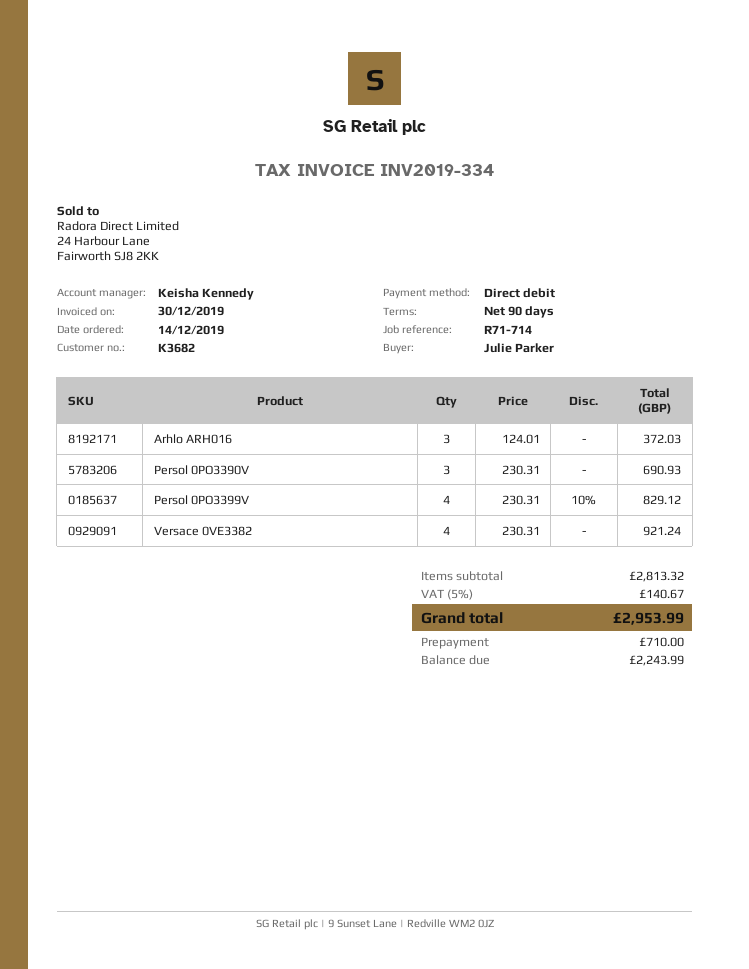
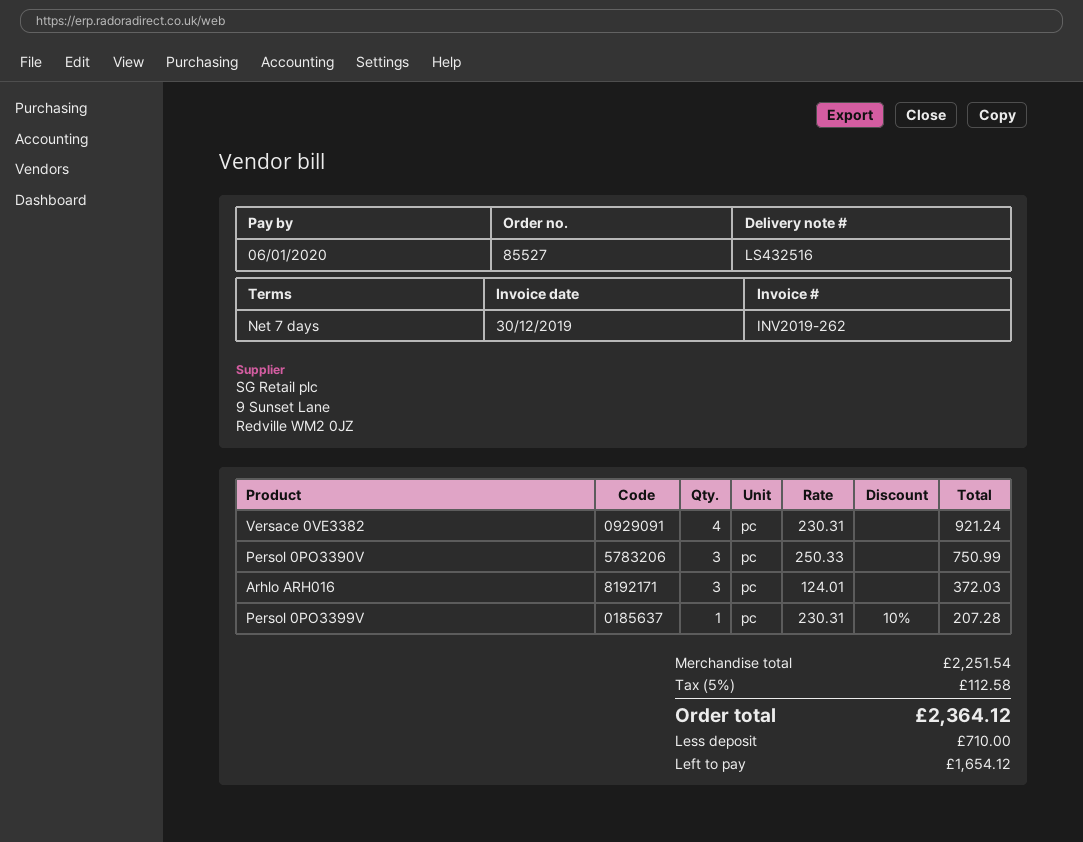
invoice number: INV2019-334 -> INV2019-262
payment terms: 90 days -> 7 days
Persol 0PO3390V: 3 x 230.31 = 690.93 -> 3 x 250.33 = 750.99
Persol 0PO3399V: 4 x 230.31 - 10% = 829.12 -> 1 x 230.31 - 10% = 207.28
subtotal: 2813.32 -> 2251.54
tax: 5% = 140.67 -> 5% = 112.58
total: 2953.99 -> 2364.12
balance: 2243.99 -> 1654.12

